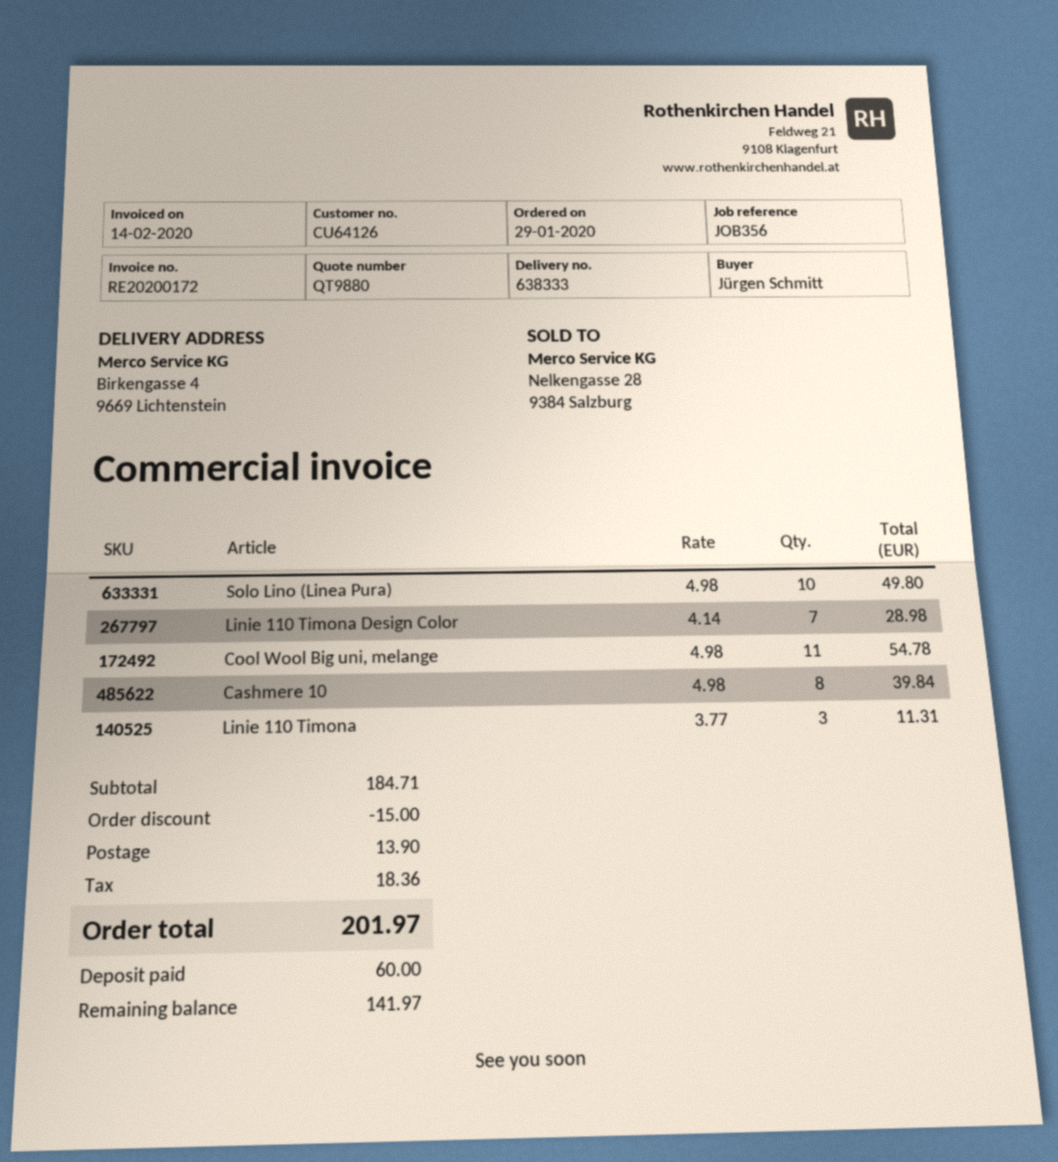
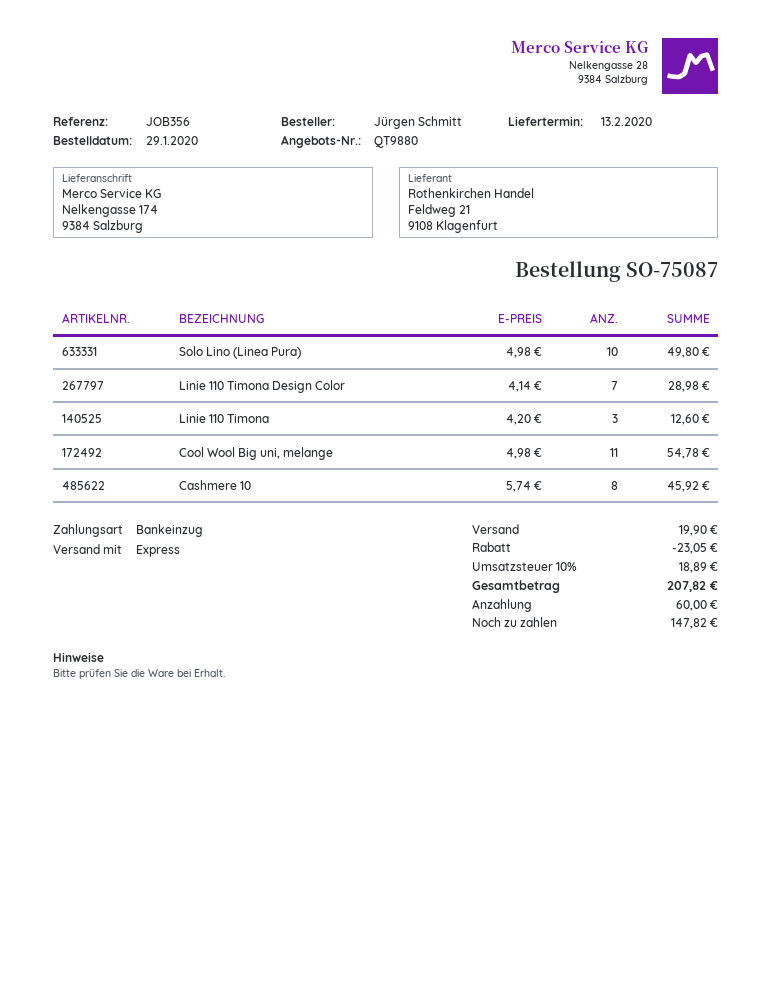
ship to: Birkengasse 4, 9669 Lichtenstein -> Nelkengasse 174, 9384 Salzburg
Cashmere 10: 8 x 4.98 = 39.84 -> 8 x 5.74 = 45.92
Linie 110 Timona: 3 x 3.77 = 11.31 -> 3 x 4.20 = 12.60
discount: 15.00 -> 23.05
shipping: 13.90 -> 19.90
tax: 18.36 -> 18.89
total: 201.97 -> 207.82
balance: 141.97 -> 147.82

